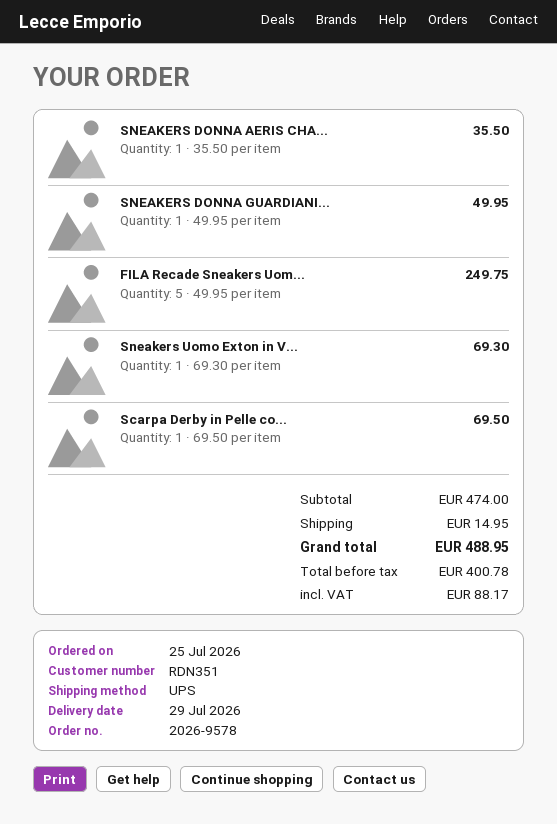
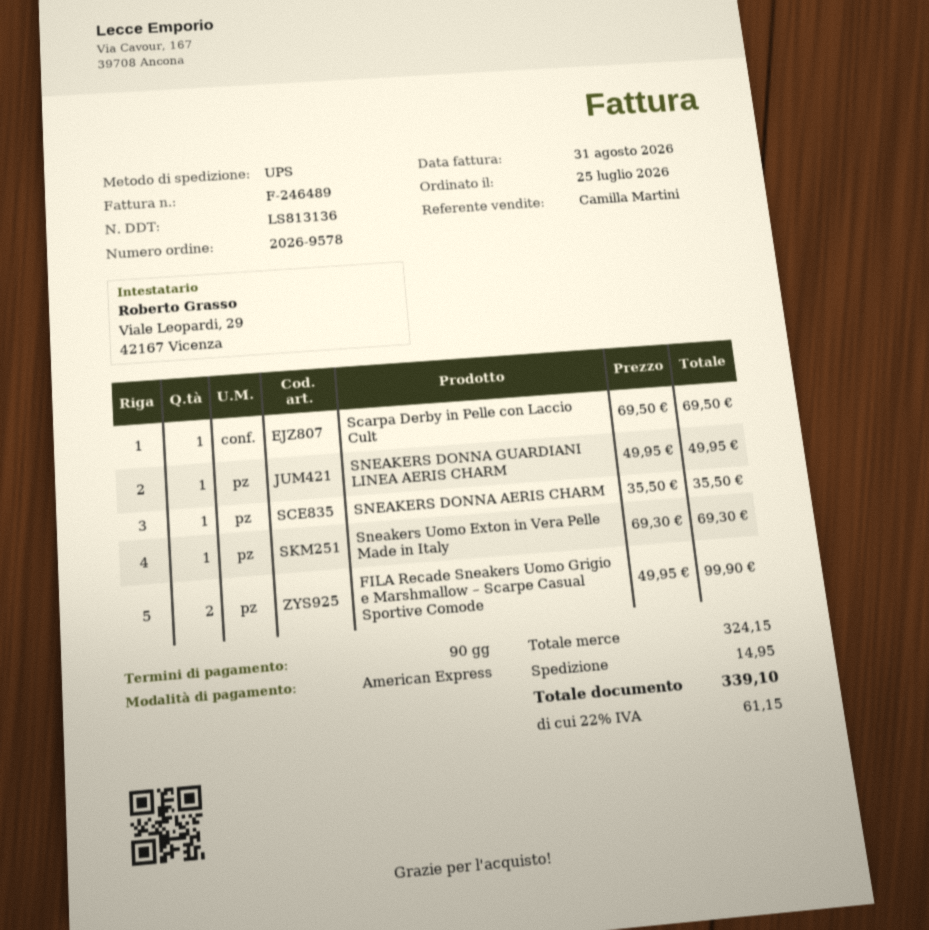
FILA Recade Sneakers Uom...: 5 x 49.95 = 249.75 -> 2 x 49.95 = 99.90
subtotal: 474.00 -> 324.15
tax: 88.17 -> 61.15
total: 488.95 -> 339.10

